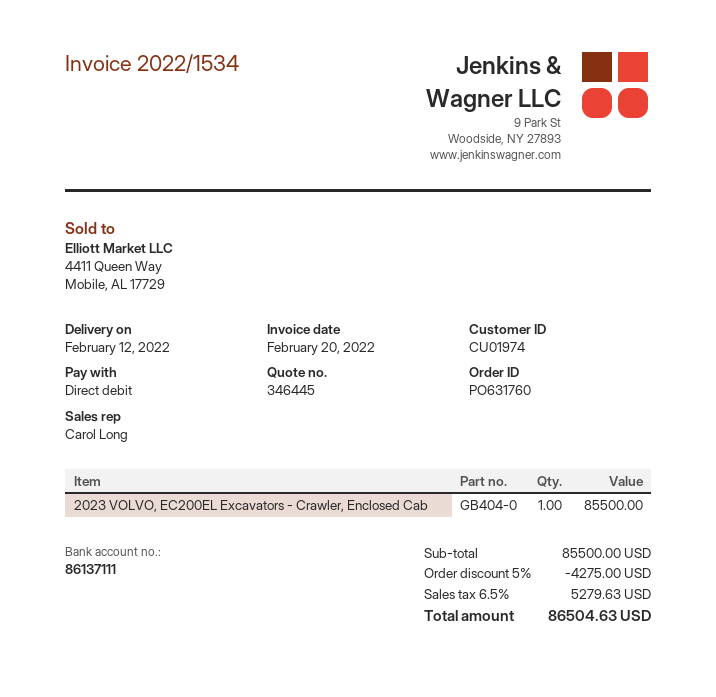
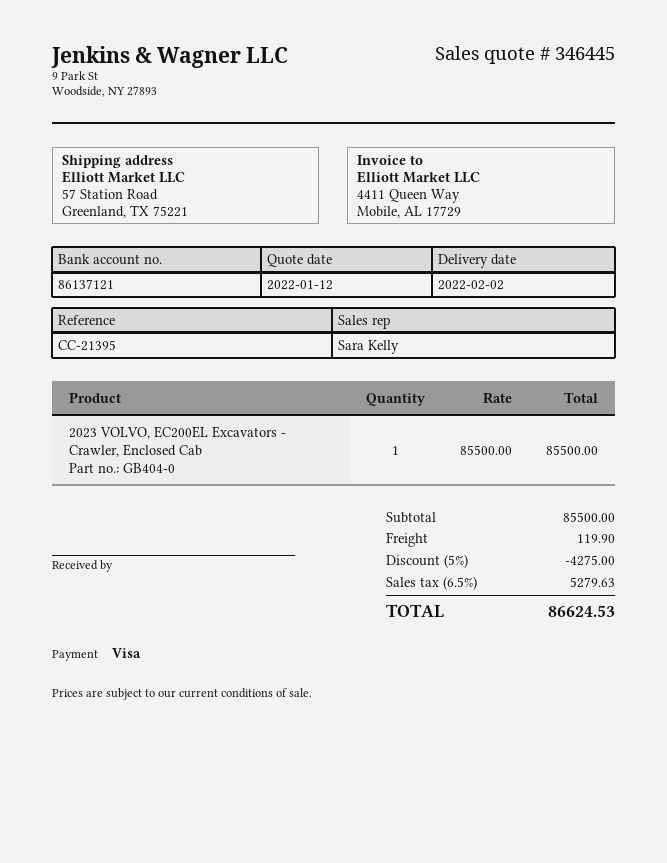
delivery date: 2022-02-12 -> 2022-02-02
sales rep: Carol Long -> Sara Kelly
payment method: direct debit -> Visa
bank account: 86137111 -> 86137121
shipping: none -> 119.90
total: 86504.63 -> 86624.53

